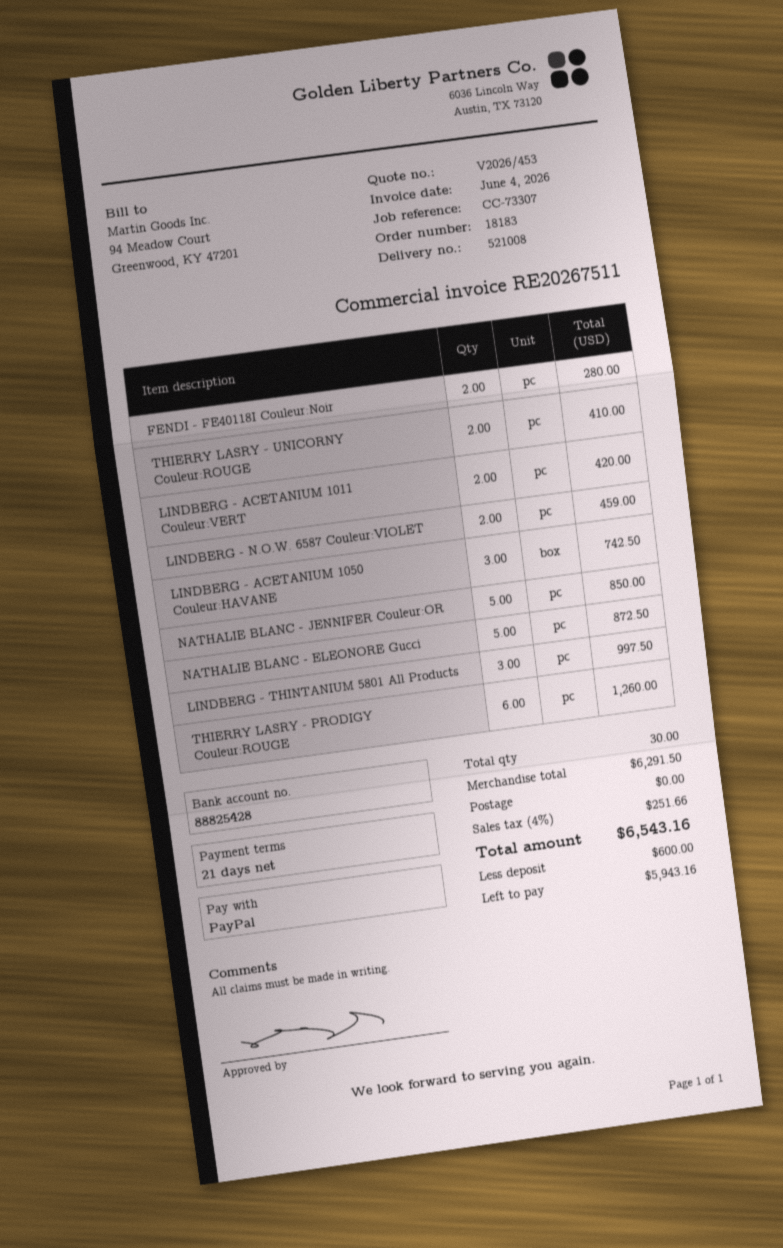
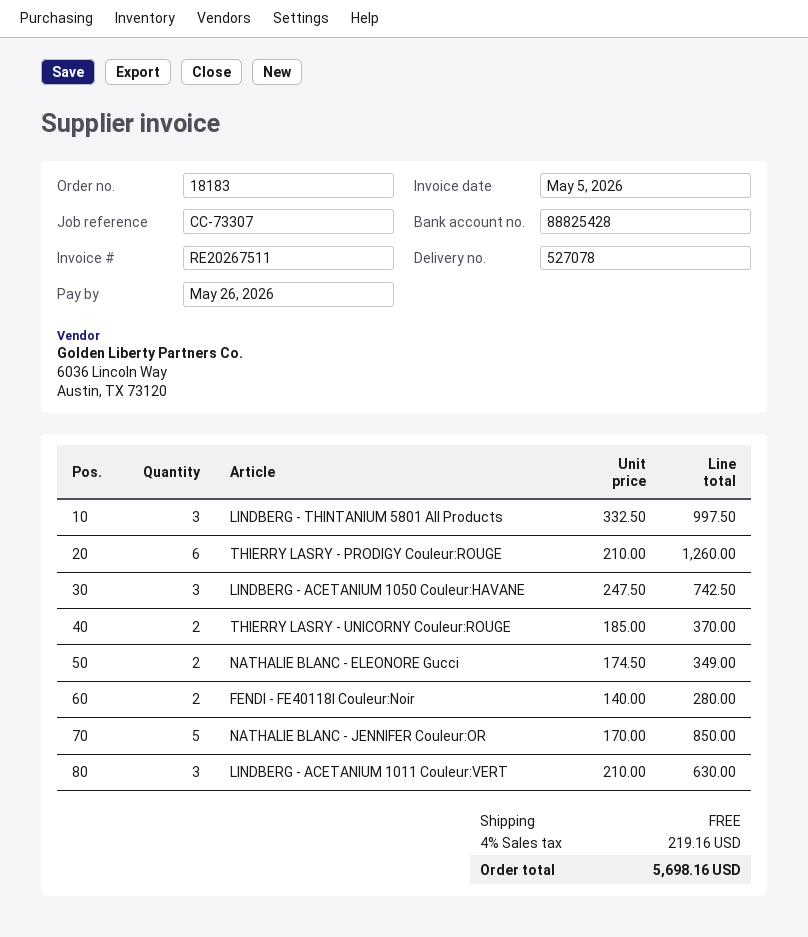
delivery note number: 521008 -> 527078
invoice date: 2026-06-04 -> 2026-05-05
THIERRY LASRY - UNICORNY Couleur:ROUGE: 2 for 410.00 -> 2 for 370.00
LINDBERG - ACETANIUM 1011 Couleur:VERT: 2 for 420.00 -> 3 for 630.00
LINDBERG - N.O.W. 6587 Couleur:VIOLET: 2 for 459.00 -> none
NATHALIE BLANC - ELEONORE Gucci: 5 for 872.50 -> 2 for 349.00
tax: 4% = 251.66 -> 4% = 219.16
total: 6543.16 -> 5698.16

